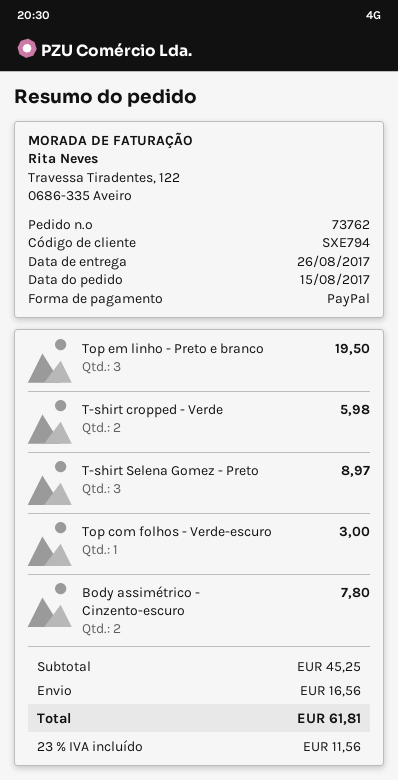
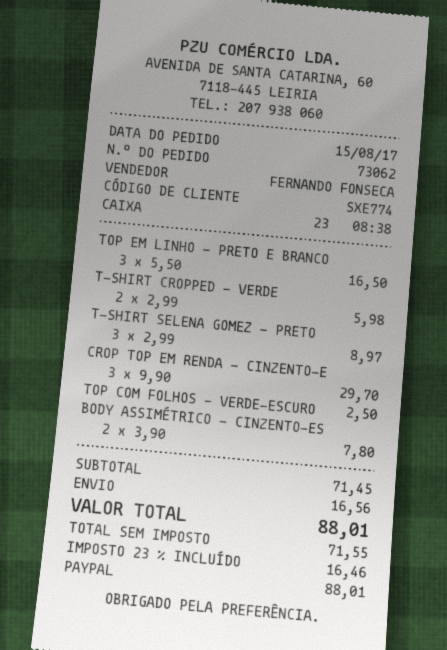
order number: 73762 -> 73062
customer number: SXE794 -> SXE774
Top em linho - Preto e branco: 3 for 19.50 -> 3 for 16.50
Top com folhos - Verde-escuro: 1 for 3.00 -> 1 for 2.50
CROP TOP EM RENDA - CINZENTO-E: none -> 3 for 29.70
subtotal: 45.25 -> 71.45
tax: 23% = 11.56 -> 23% = 16.46
total: 61.81 -> 88.01

